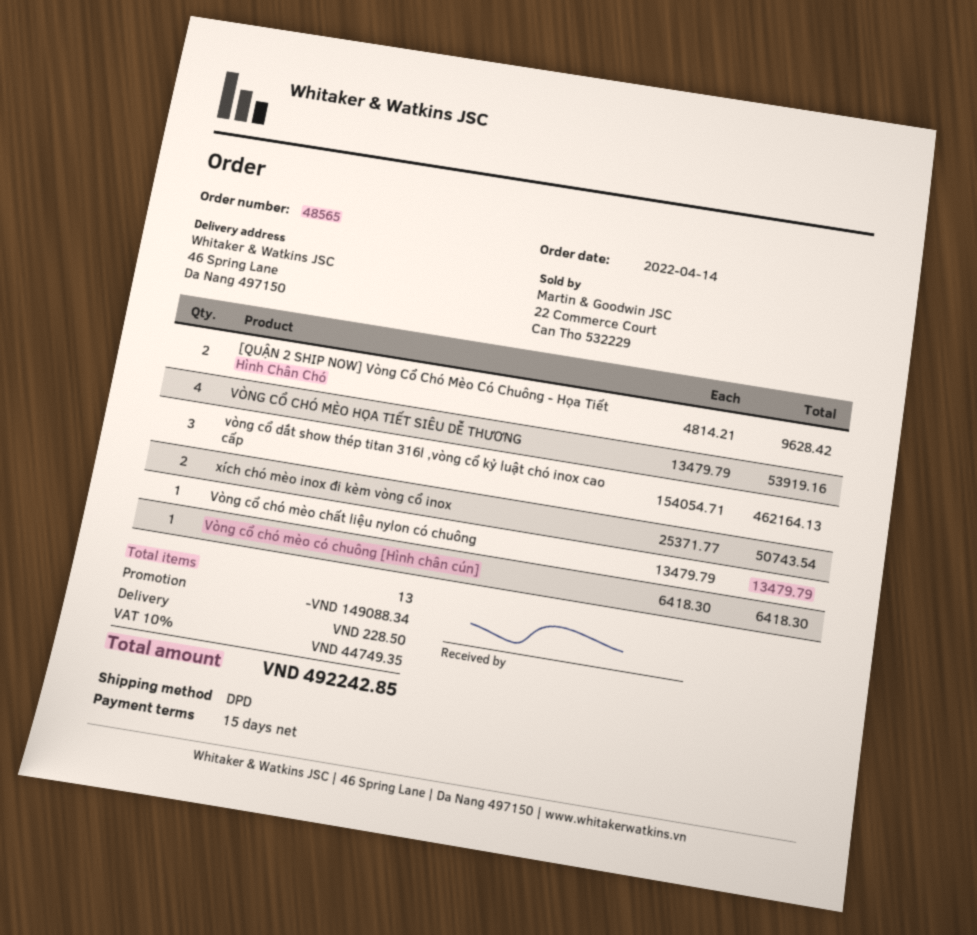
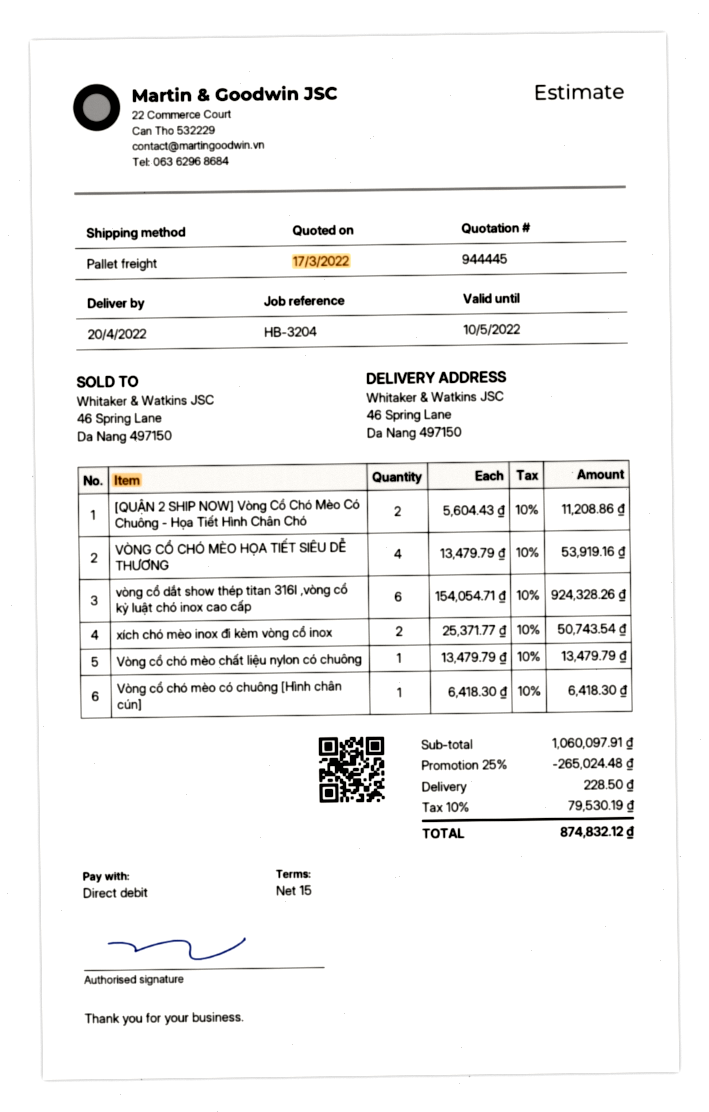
shipping method: DPD -> pallet freight
[QUẬN 2 SHIP NOW] Vòng Cổ Chó Mèo Có Chuông - Họa Tiết Hình Chân Chó: 2 x 4814.21 = 9628.42 -> 2 x 5604.43 = 11208.86
vòng cổ dắt show thép titan 316l ,vòng cổ kỷ luật chó inox cao cấp: 3 x 154054.71 = 462164.13 -> 6 x 154054.71 = 924328.26
discount: 149088.34 -> 265024.48
tax: 10% = 44749.35 -> 10% = 79530.19
total: 492242.85 -> 874832.12

